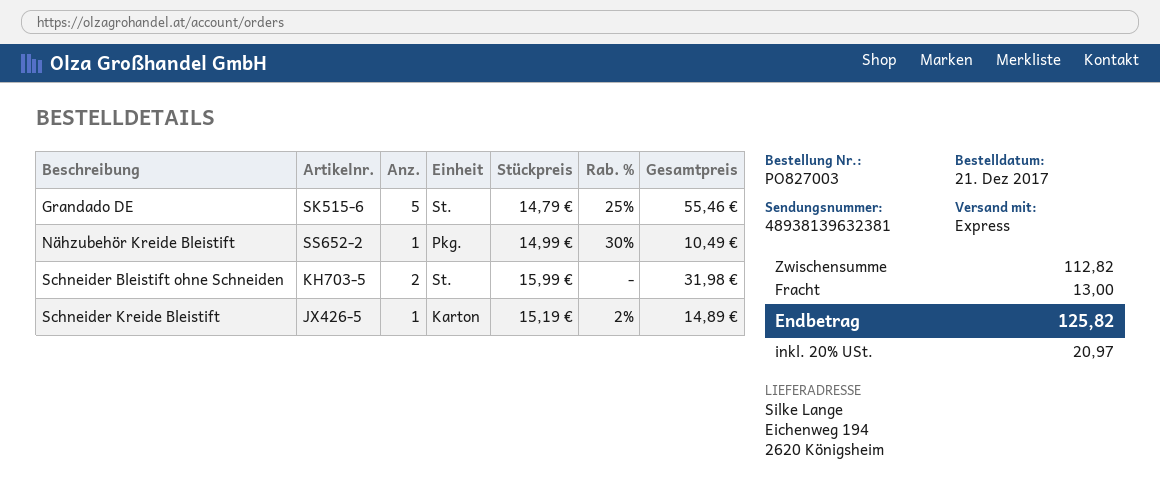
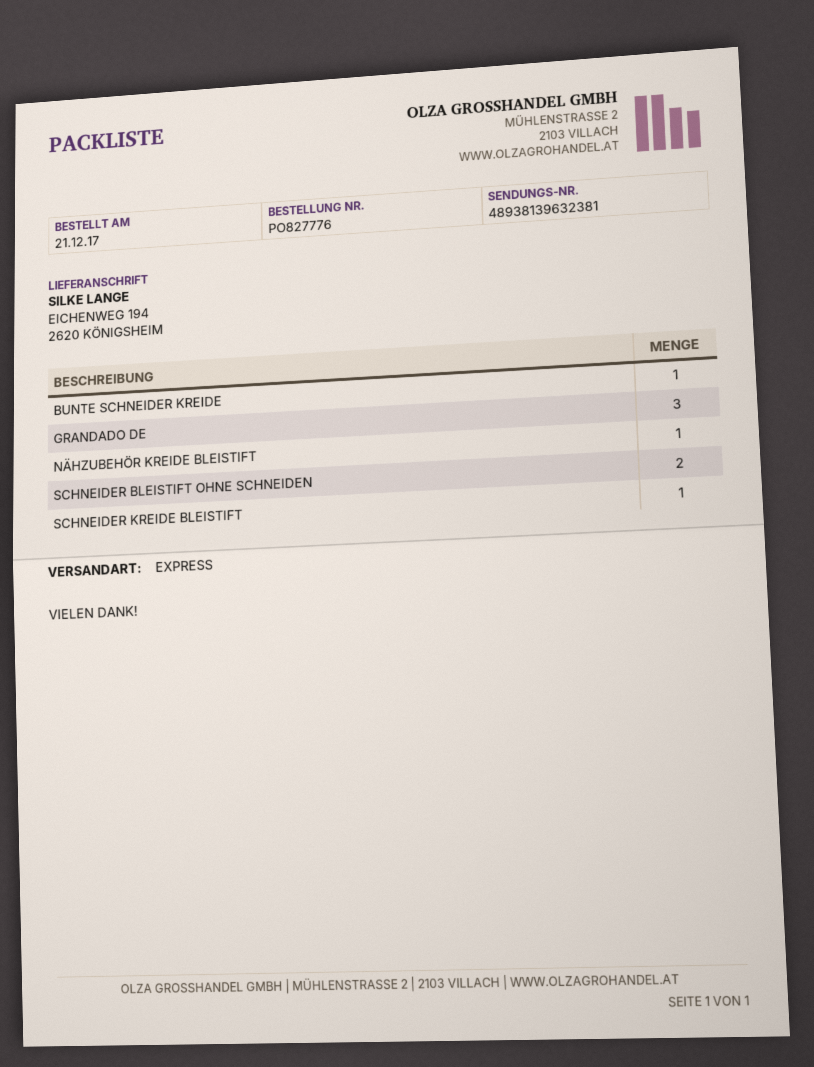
order number: PO827003 -> PO827776
Grandado DE: 5 -> 3
BUNTE SCHNEIDER KREIDE: none -> 1

